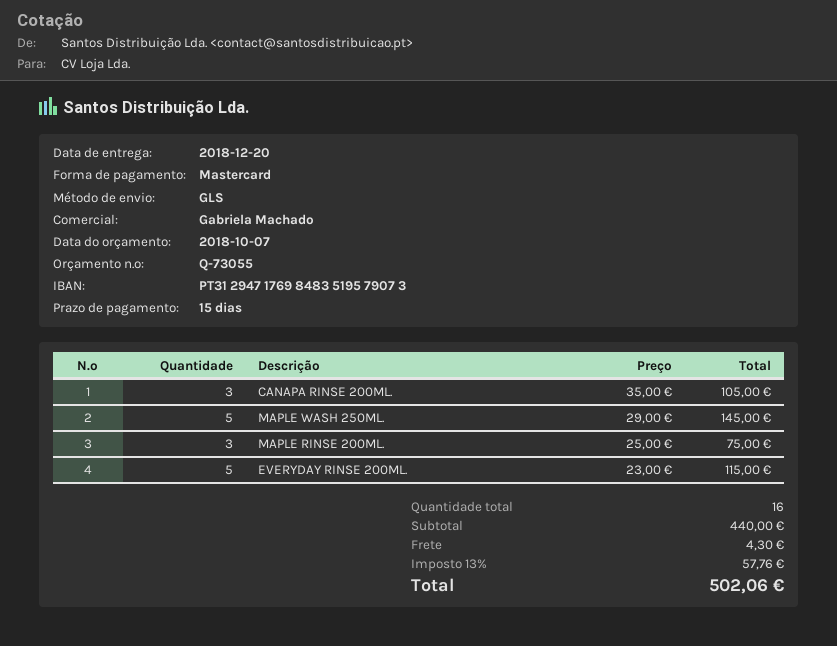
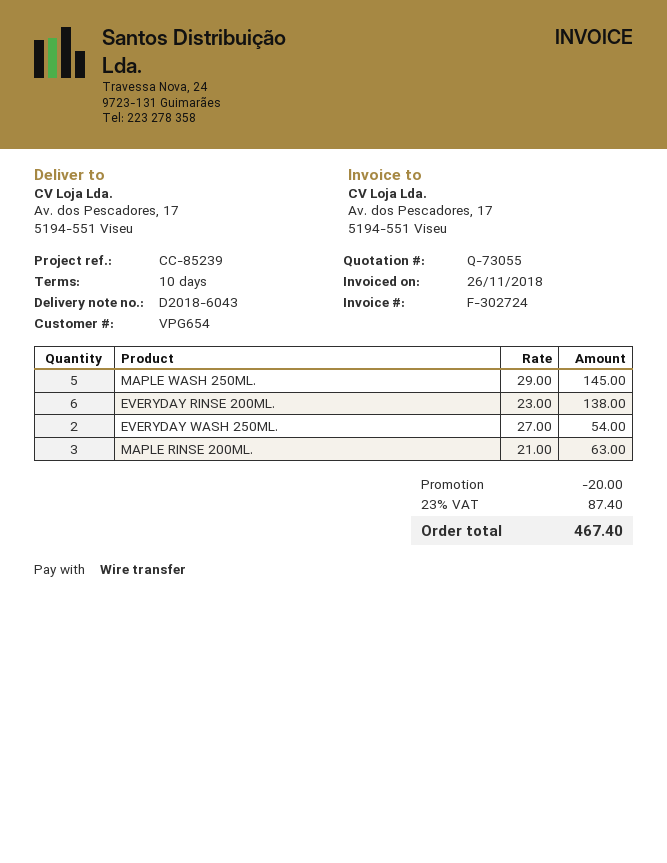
payment terms: 15 days -> 10 days
payment method: Mastercard -> bank transfer
CANAPA RINSE 200ML.: 3 x 35.00 = 105.00 -> none
MAPLE RINSE 200ML.: 3 x 25.00 = 75.00 -> 3 x 21.00 = 63.00
EVERYDAY RINSE 200ML.: 5 x 23.00 = 115.00 -> 6 x 23.00 = 138.00
EVERYDAY WASH 250ML.: none -> 2 x 27.00 = 54.00
discount: none -> 20.00
shipping: 4.30 -> none
tax: 13% = 57.76 -> 23% = 87.40
total: 502.06 -> 467.40

